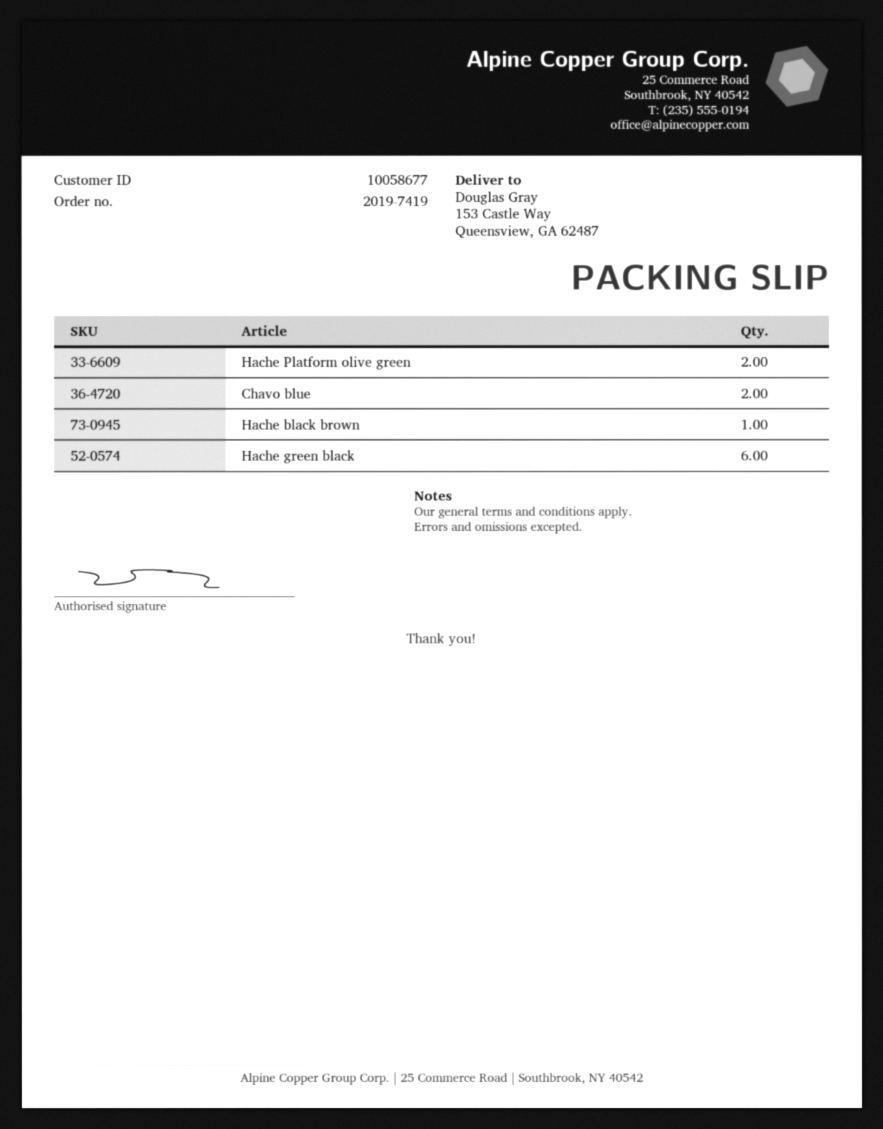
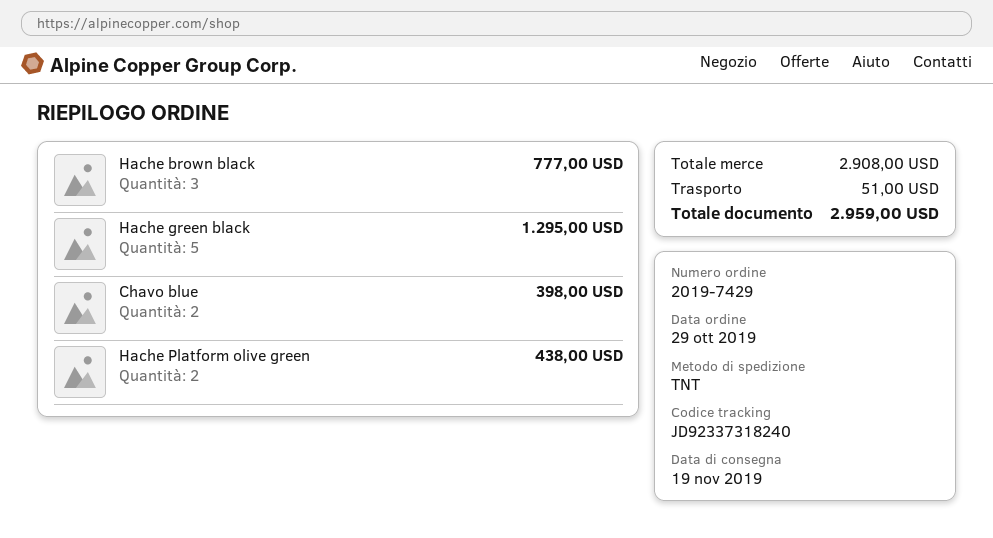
order number: 2019-7419 -> 2019-7429
Hache black brown: 1 -> none
Hache green black: 6 -> 5
Hache brown black: none -> 3

